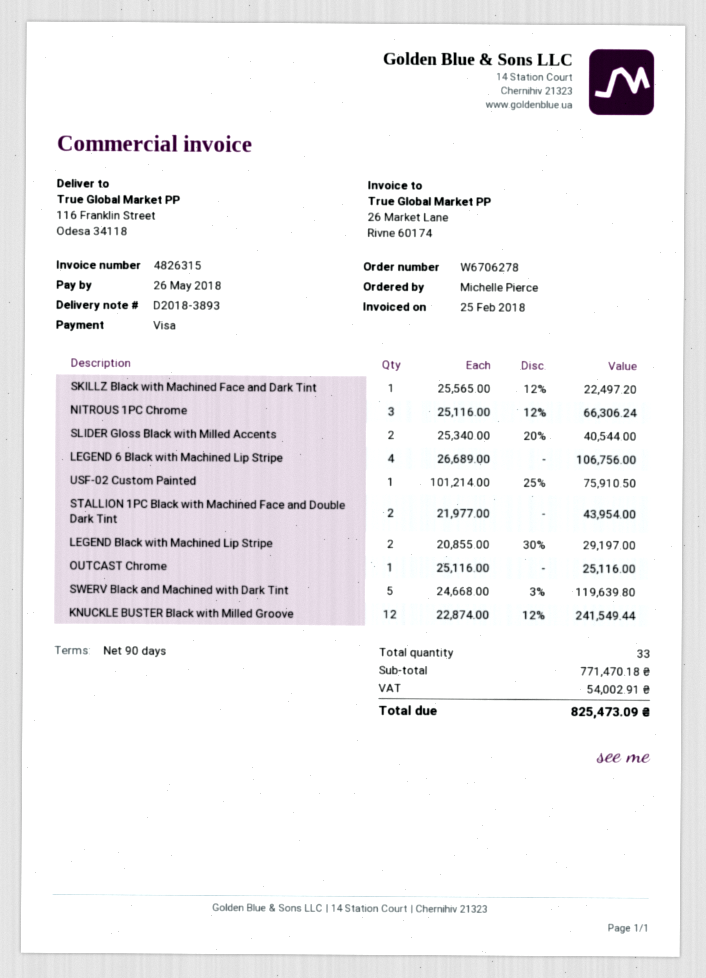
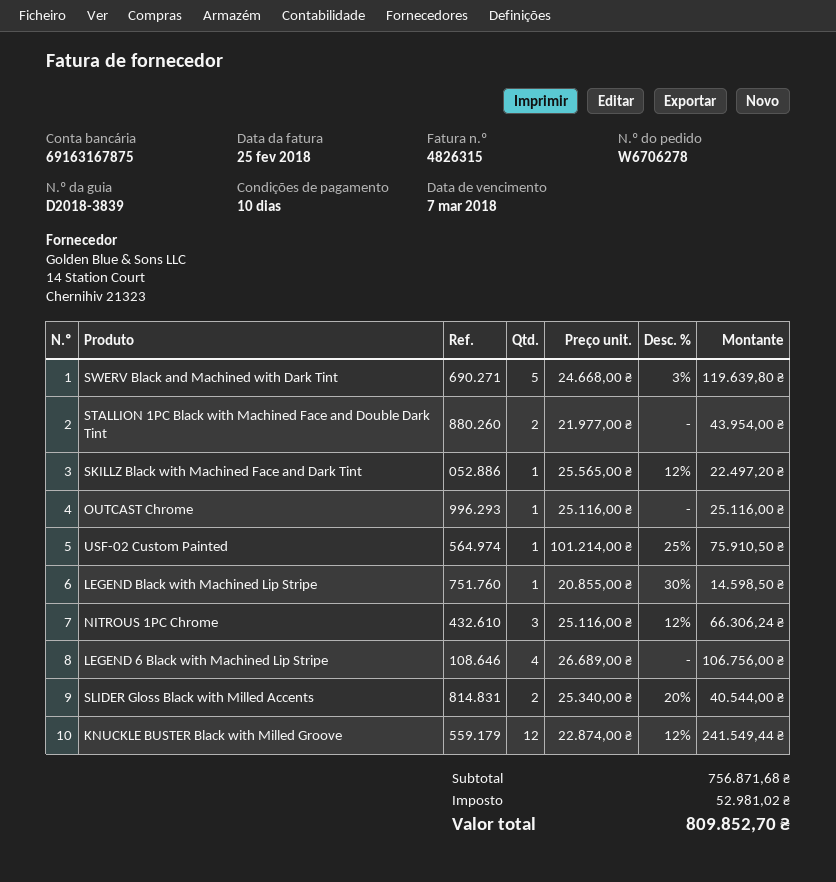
delivery note number: D2018-3893 -> D2018-3839
payment terms: 90 days -> 10 days
due date: 2018-05-26 -> 2018-03-07
LEGEND Black with Machined Lip Stripe: 2 x 20855.00 - 30% = 29197.00 -> 1 x 20855.00 - 30% = 14598.50
subtotal: 771470.18 -> 756871.68
tax: 54002.91 -> 52981.02
total: 825473.09 -> 809852.70

